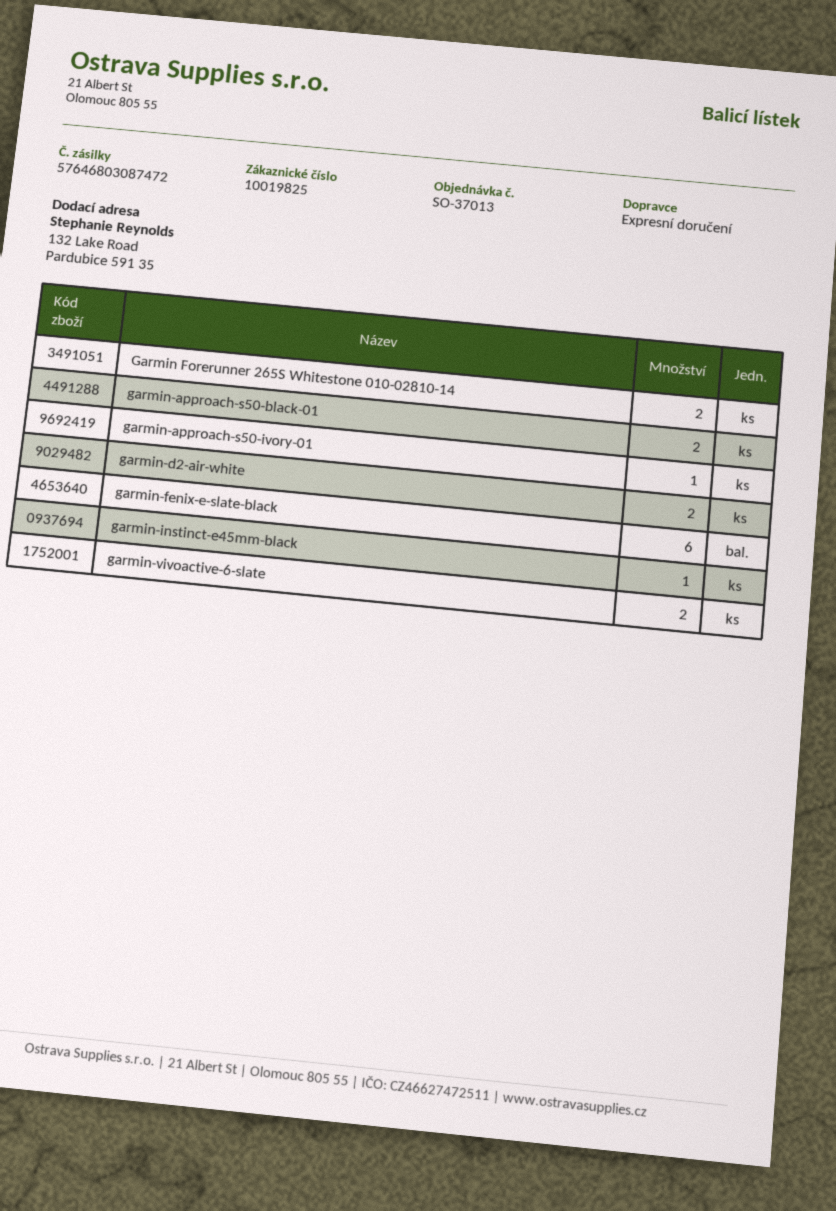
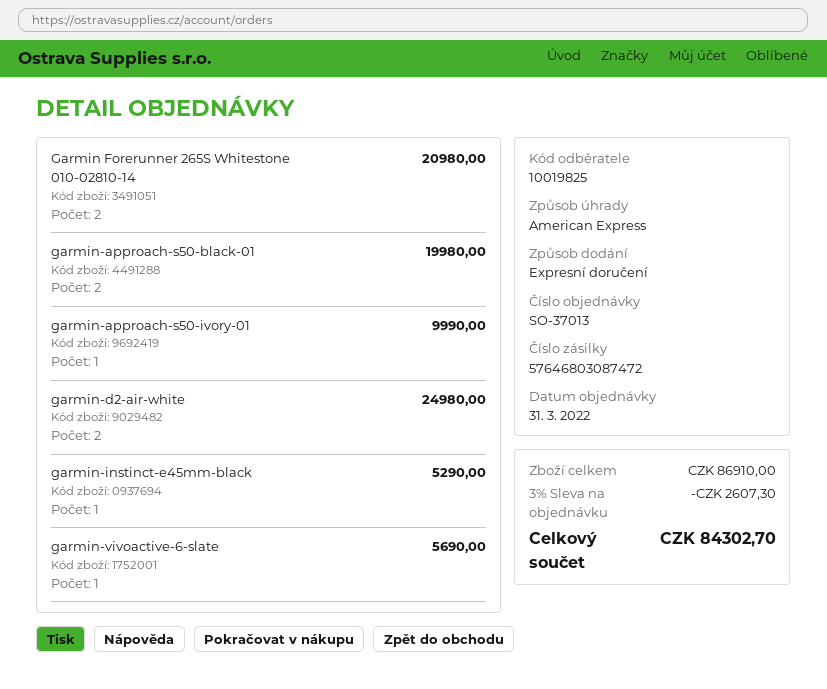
garmin-fenix-e-slate-black: 6 -> none
garmin-vivoactive-6-slate: 2 -> 1

